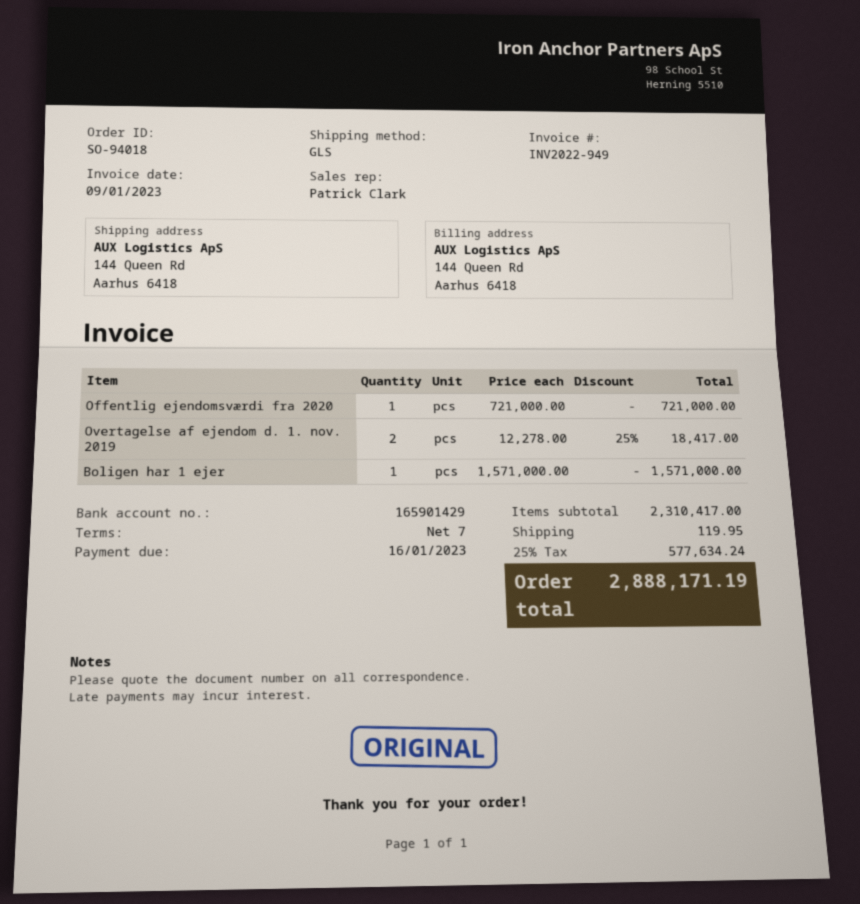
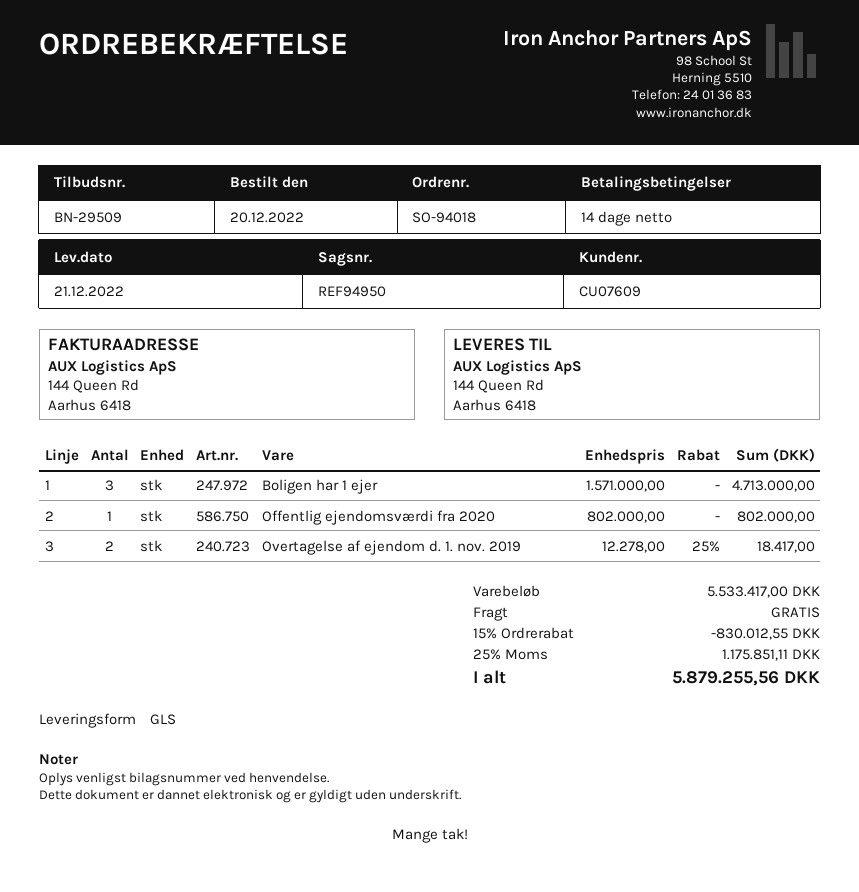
payment terms: 7 days -> 14 days
Offentlig ejendomsværdi fra 2020: 1 x 721000.00 = 721000.00 -> 1 x 802000.00 = 802000.00
Boligen har 1 ejer: 1 x 1571000.00 = 1571000.00 -> 3 x 1571000.00 = 4713000.00
subtotal: 2310417.00 -> 5533417.00
discount: none -> 15% = 830012.55
shipping: 119.95 -> 0.00
tax: 25% = 577634.24 -> 25% = 1175851.11
total: 2888171.19 -> 5879255.56

